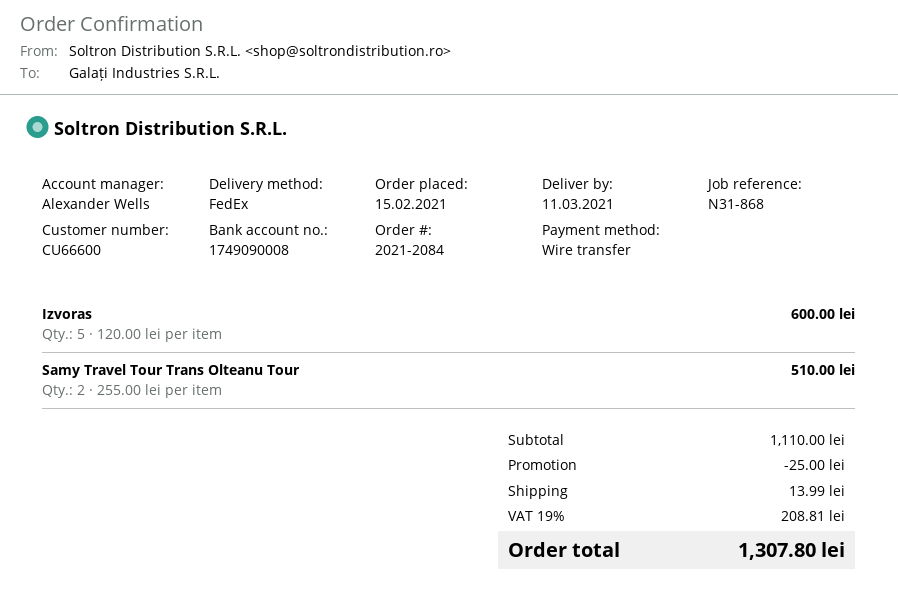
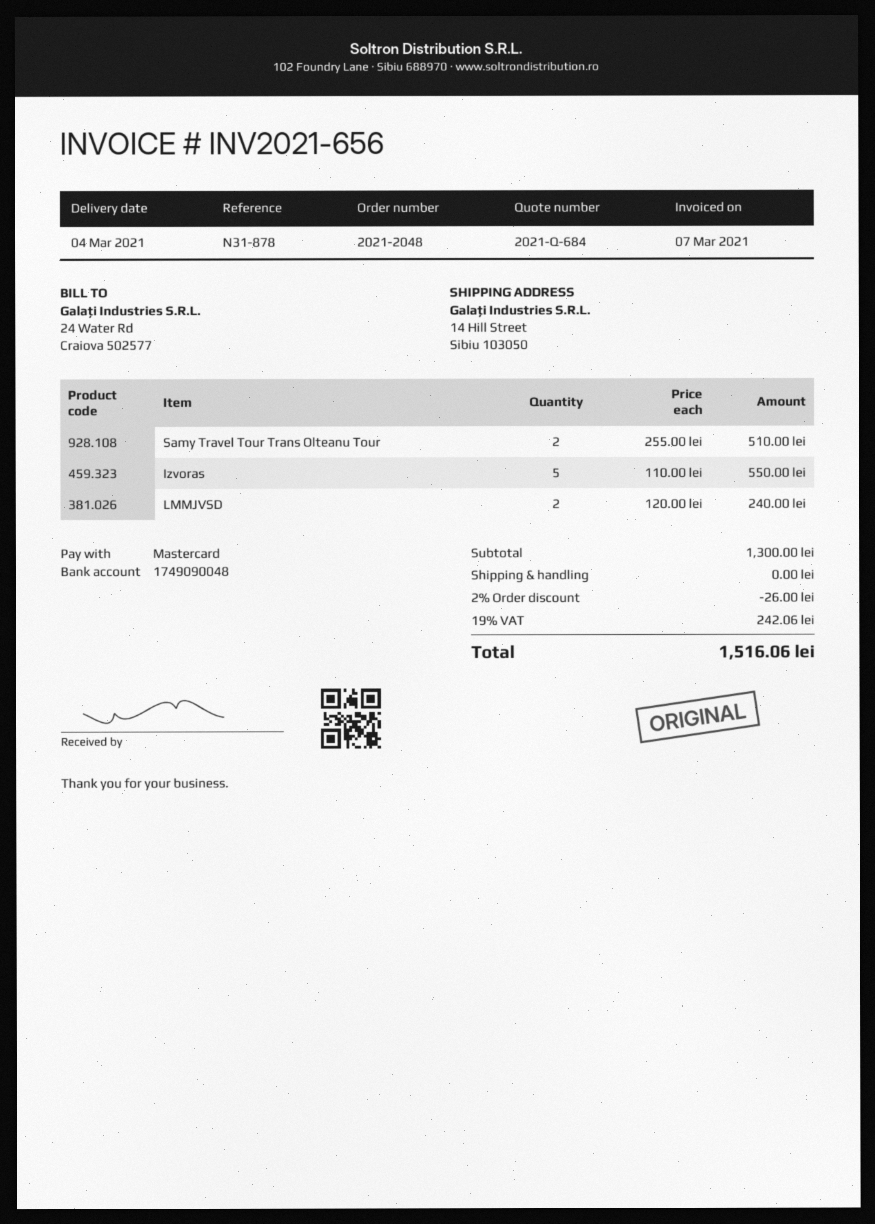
order number: 2021-2084 -> 2021-2048
delivery date: 2021-03-11 -> 2021-03-04
reference: N31-868 -> N31-878
payment method: bank transfer -> Mastercard
bank account: 1749090008 -> 1749090048
Izvoras: 5 x 120.00 = 600.00 -> 5 x 110.00 = 550.00
LMMJVSD: none -> 2 x 120.00 = 240.00
subtotal: 1110.00 -> 1300.00
discount: 25.00 -> 26.00
shipping: 13.99 -> 0.00
tax: 19% = 208.81 -> 19% = 242.06
total: 1307.80 -> 1516.06

